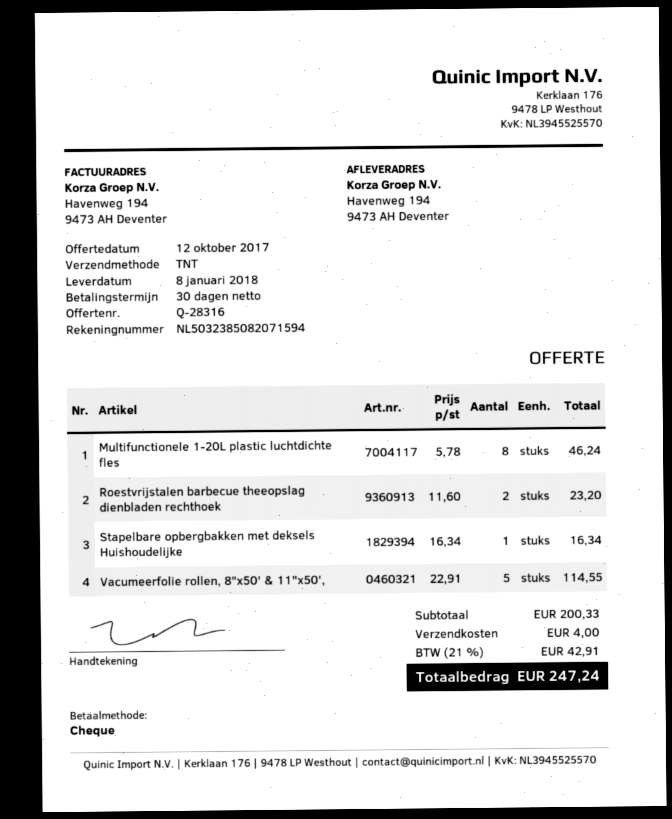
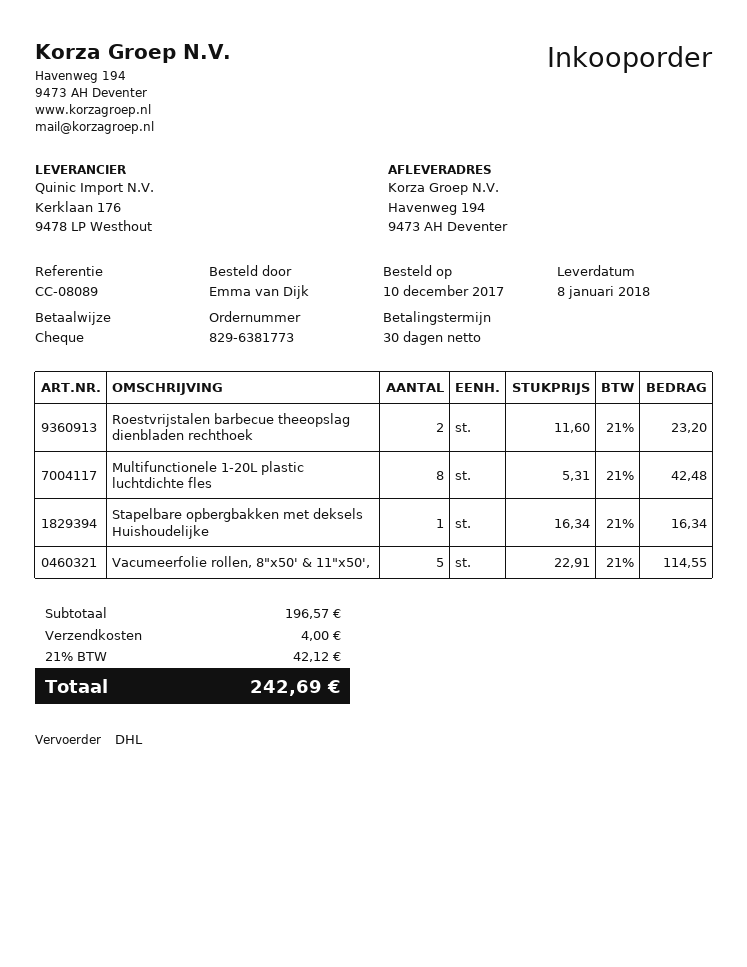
shipping method: TNT -> DHL
Multifunctionele 1-20L plastic luchtdichte fles: 8 x 5.78 = 46.24 -> 8 x 5.31 = 42.48
subtotal: 200.33 -> 196.57
tax: 21% = 42.91 -> 21% = 42.12
total: 247.24 -> 242.69

